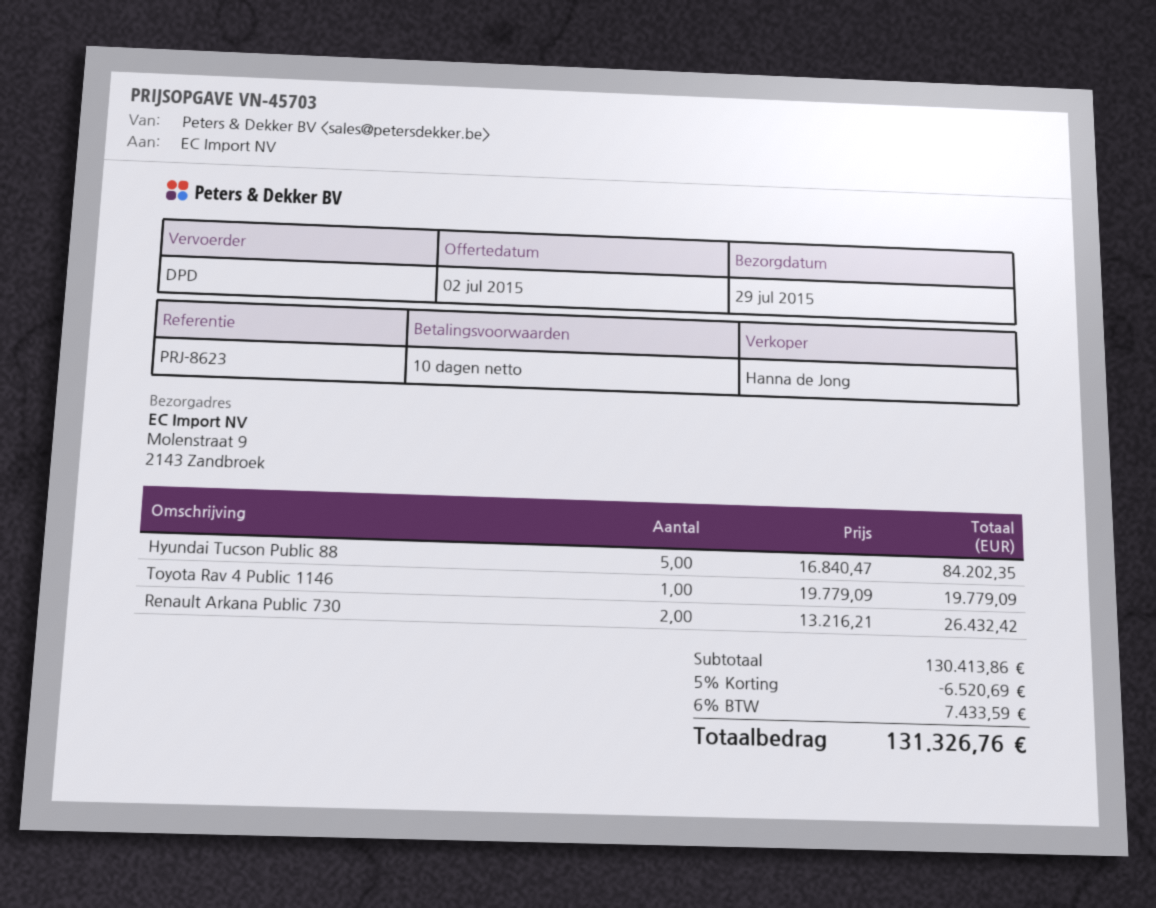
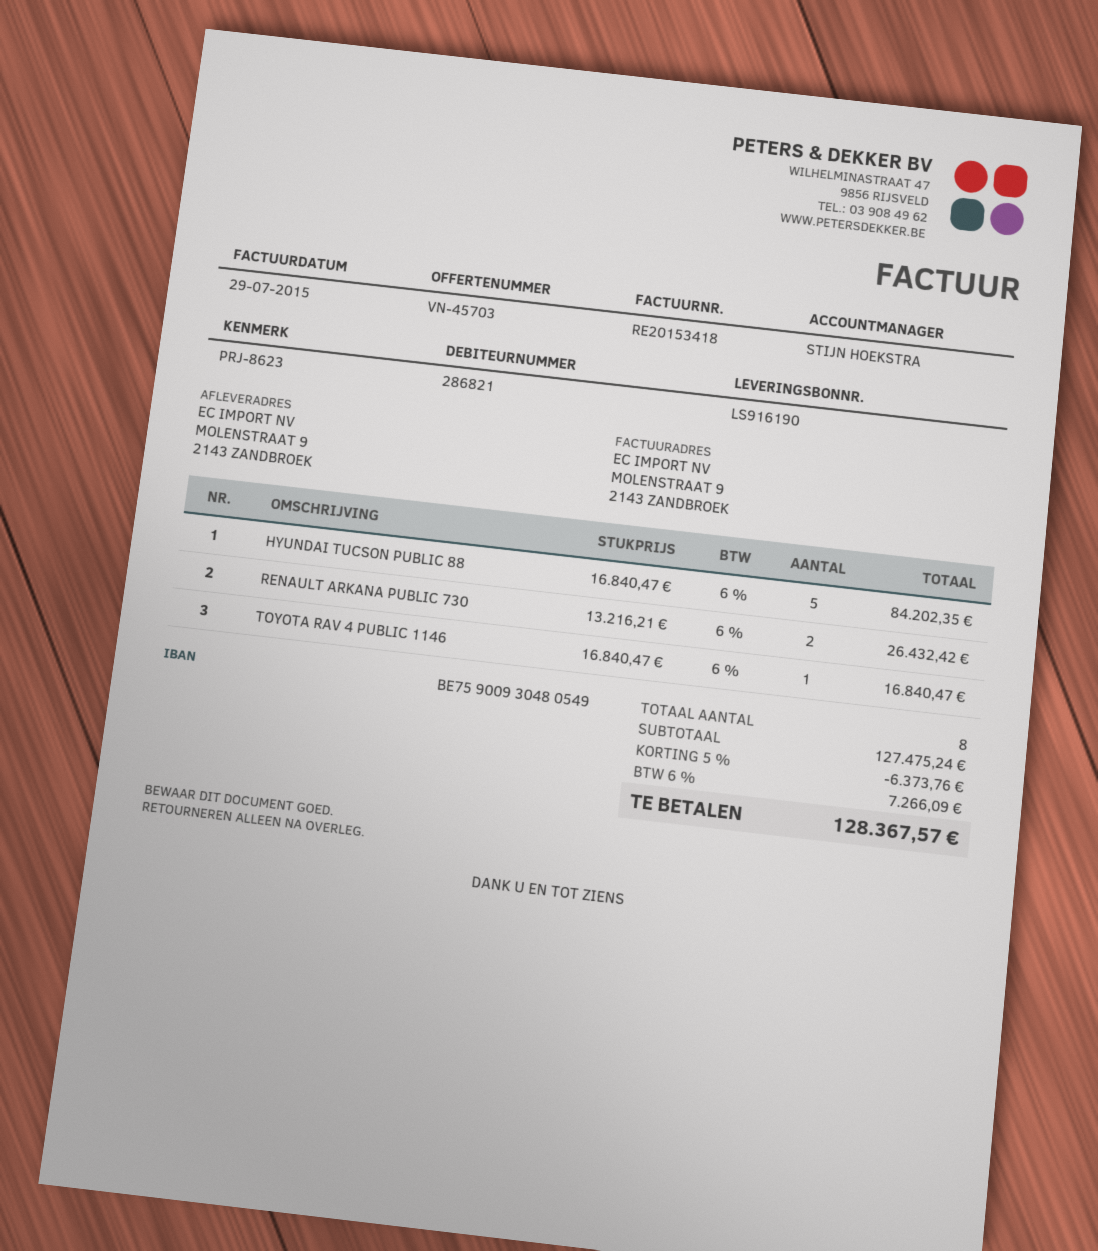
sales rep: Hanna de Jong -> STIJN HOEKSTRA
Toyota Rav 4 Public 1146: 1 x 19779.09 = 19779.09 -> 1 x 16840.47 = 16840.47
subtotal: 130413.86 -> 127475.24
discount: 5% = 6520.69 -> 5% = 6373.76
tax: 6% = 7433.59 -> 6% = 7266.09
total: 131326.76 -> 128367.57

